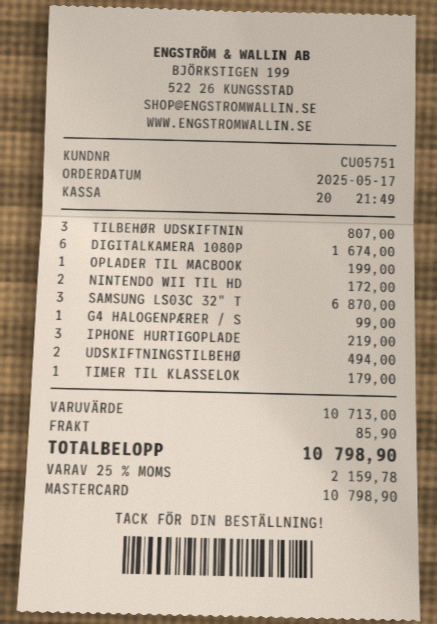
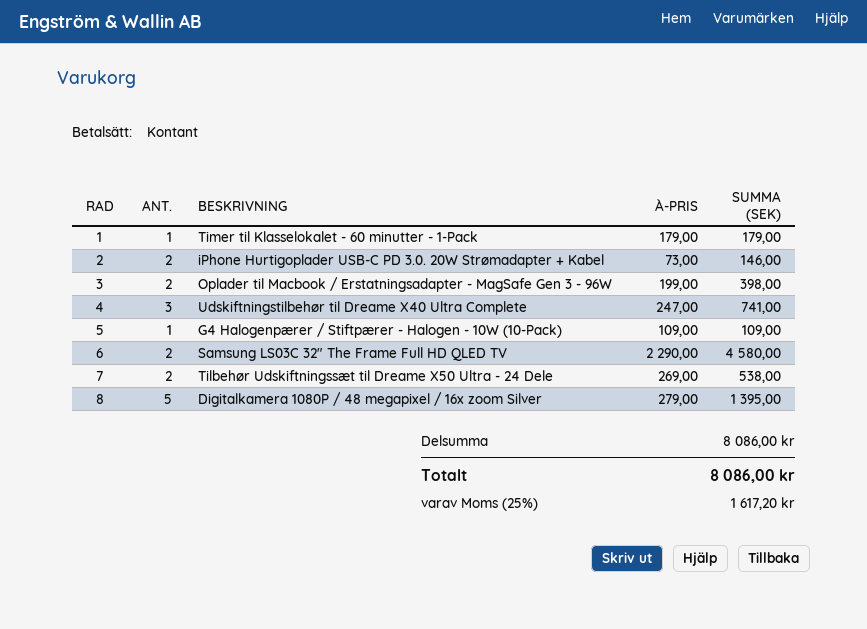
payment method: Mastercard -> cash
TILBEHØR UDSKIFTNIN: 3 for 807.00 -> 2 for 538.00
DIGITALKAMERA 1080P: 6 for 1674.00 -> 5 for 1395.00
OPLADER TIL MACBOOK: 1 for 199.00 -> 2 for 398.00
NINTENDO WII TIL HD: 2 for 172.00 -> none
SAMSUNG LS03C 32" T: 3 for 6870.00 -> 2 for 4580.00
G4 HALOGENPÆRER / S: 1 for 99.00 -> 1 for 109.00
IPHONE HURTIGOPLADE: 3 for 219.00 -> 2 for 146.00
UDSKIFTNINGSTILBEHØ: 2 for 494.00 -> 3 for 741.00
subtotal: 10713.00 -> 8086.00
shipping: 85.90 -> none
tax: 25% = 2159.78 -> 25% = 1617.20
total: 10798.90 -> 8086.00

